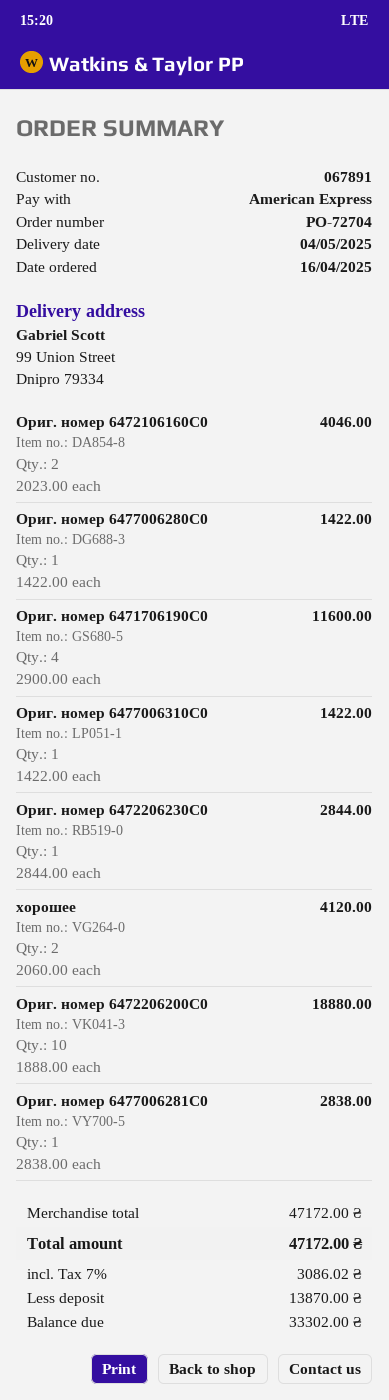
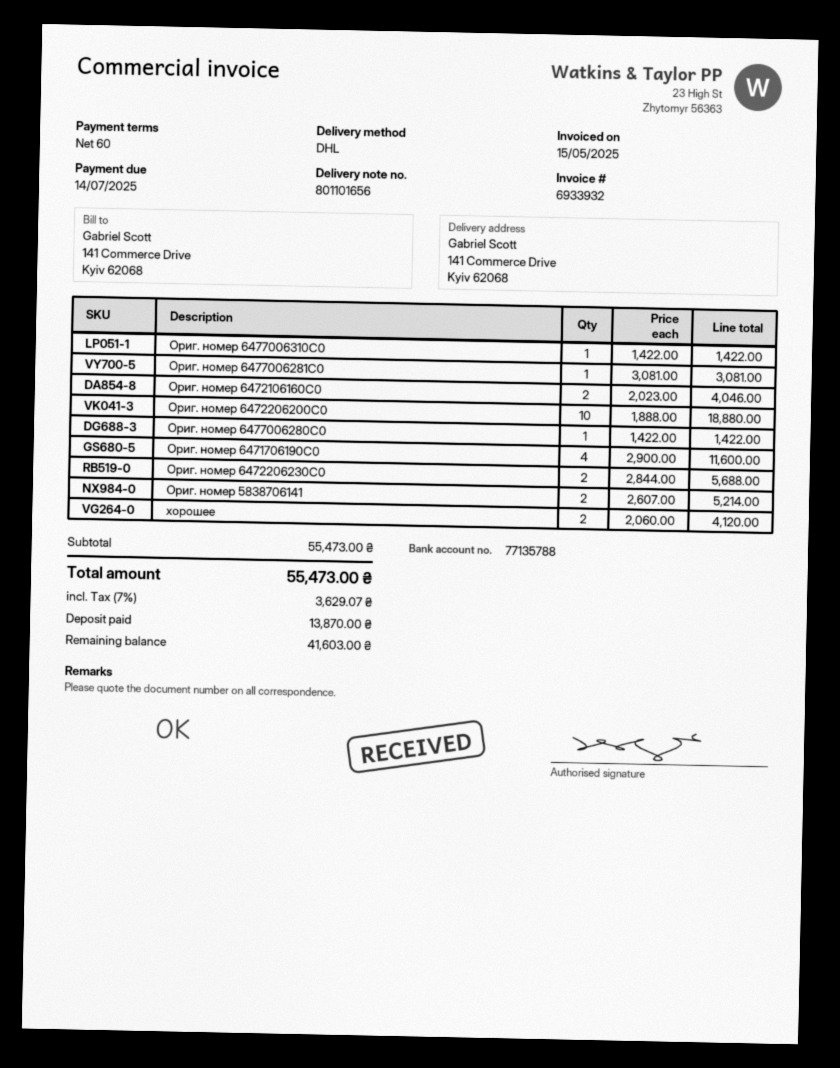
ship to: 99 Union Street, Dnipro 79334 -> 141 Commerce Drive, Kyiv 62068
Ориг. номер 6472206230C0: 1 x 2844.00 = 2844.00 -> 2 x 2844.00 = 5688.00
Ориг. номер 6477006281C0: 1 x 2838.00 = 2838.00 -> 1 x 3081.00 = 3081.00
Ориг. номер 5838706141: none -> 2 x 2607.00 = 5214.00
subtotal: 47172.00 -> 55473.00
tax: 7% = 3086.02 -> 7% = 3629.07
total: 47172.00 -> 55473.00
balance: 33302.00 -> 41603.00

